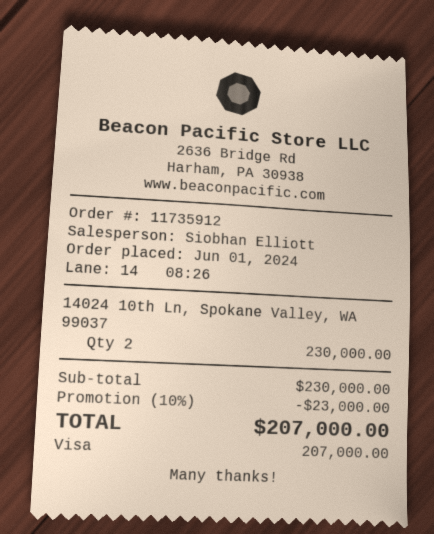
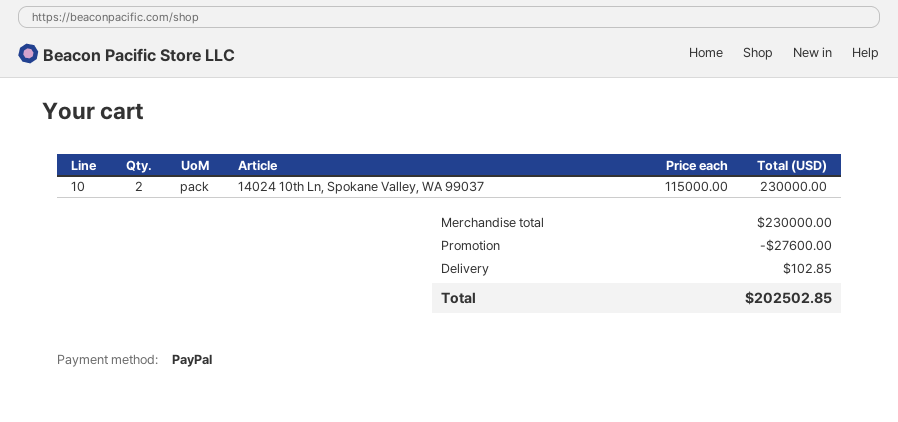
payment method: Visa -> PayPal
discount: 23000.00 -> 27600.00
shipping: none -> 102.85
total: 207000.00 -> 202502.85

